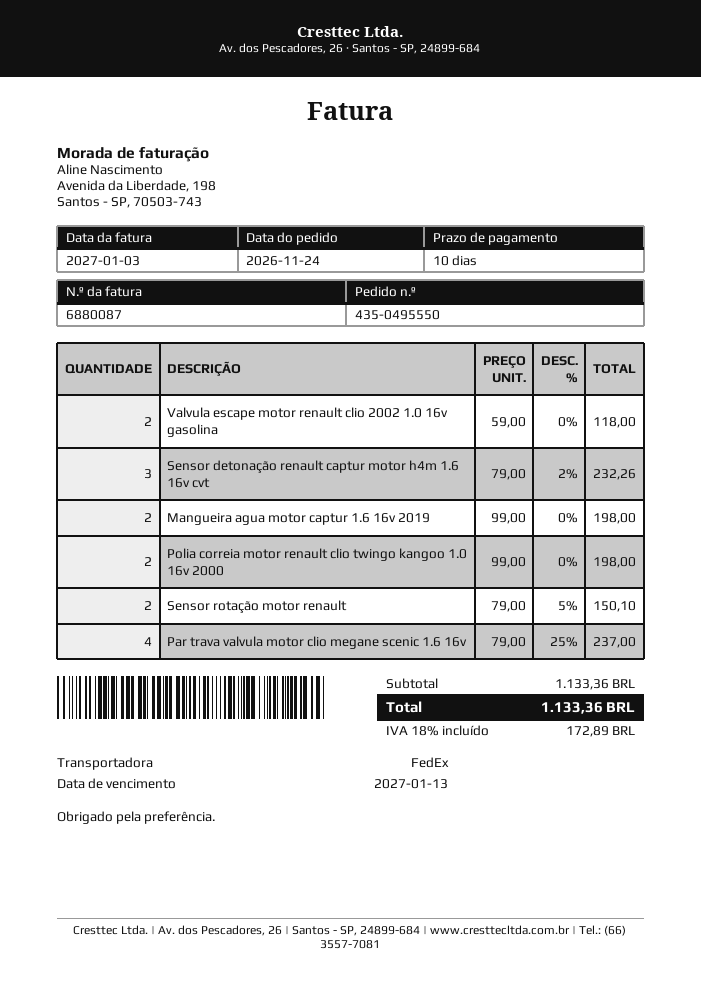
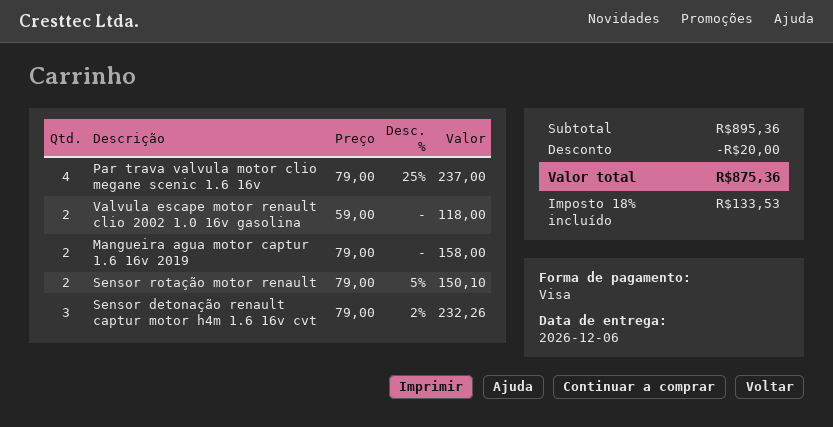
Mangueira agua motor captur 1.6 16v 2019: 2 x 99.00 = 198.00 -> 2 x 79.00 = 158.00
Polia correia motor renault clio twingo kangoo 1.0 16v 2000: 2 x 99.00 = 198.00 -> none
subtotal: 1133.36 -> 895.36
discount: none -> 20.00
tax: 18% = 172.89 -> 18% = 133.53
total: 1133.36 -> 875.36

